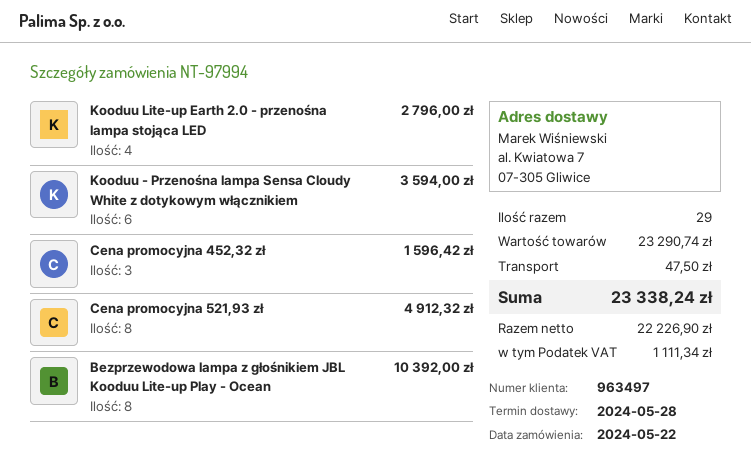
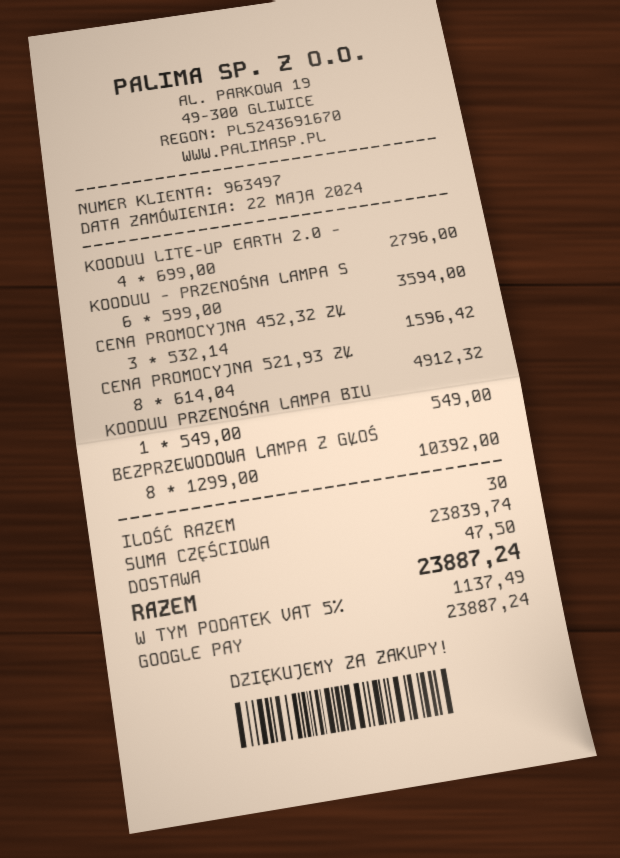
KOODUU PRZENOŚNA LAMPA BIU: none -> 1 for 549.00
total quantity: 29 -> 30
subtotal: 23290.74 -> 23839.74
tax: 1111.34 -> 1137.49
total: 23338.24 -> 23887.24

